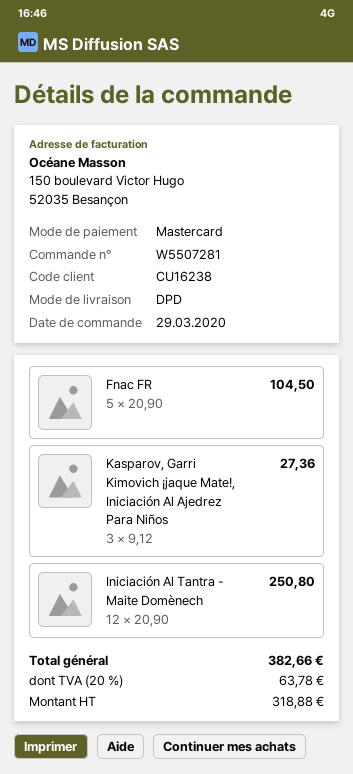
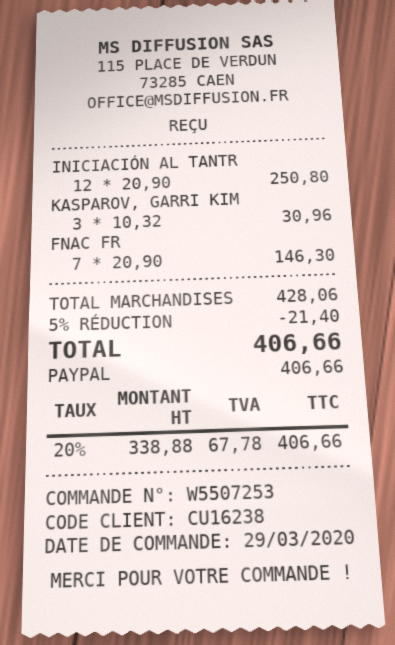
order number: W5507281 -> W5507253
payment method: Mastercard -> PayPal
Fnac FR: 5 x 20.90 = 104.50 -> 7 x 20.90 = 146.30
Kasparov, Garri Kimovich ¡jaque Mate!, Iniciación Al Ajedrez Para Niños: 3 x 9.12 = 27.36 -> 3 x 10.32 = 30.96
discount: none -> 5% = 21.40
net: 318.88 -> 338.88
tax: 20% = 63.78 -> 20% = 67.78
total: 382.66 -> 406.66

